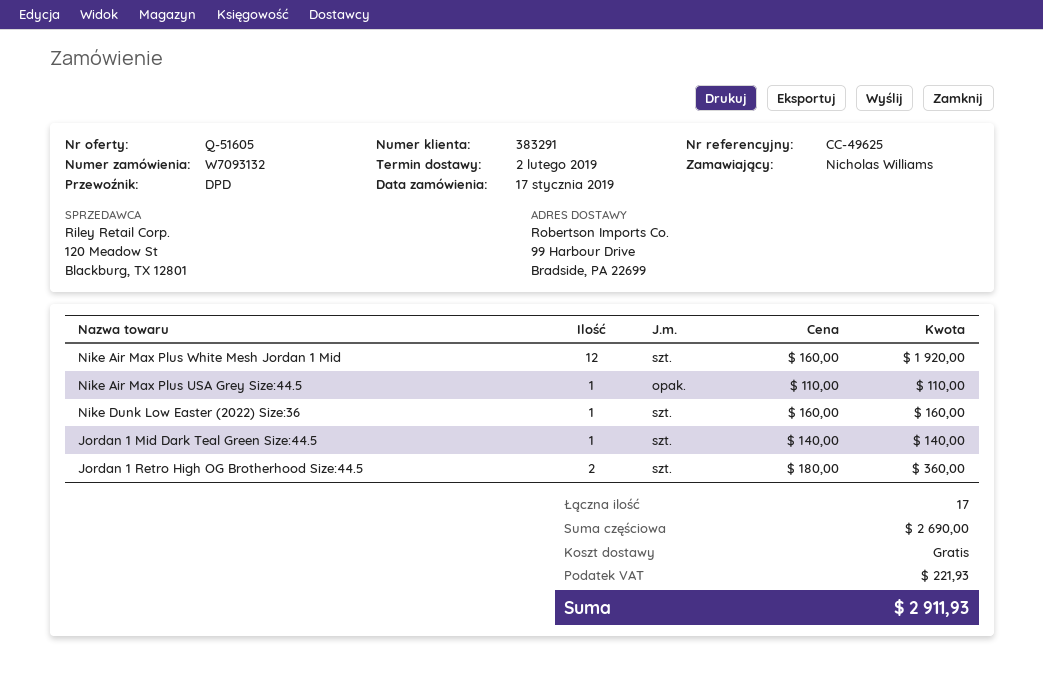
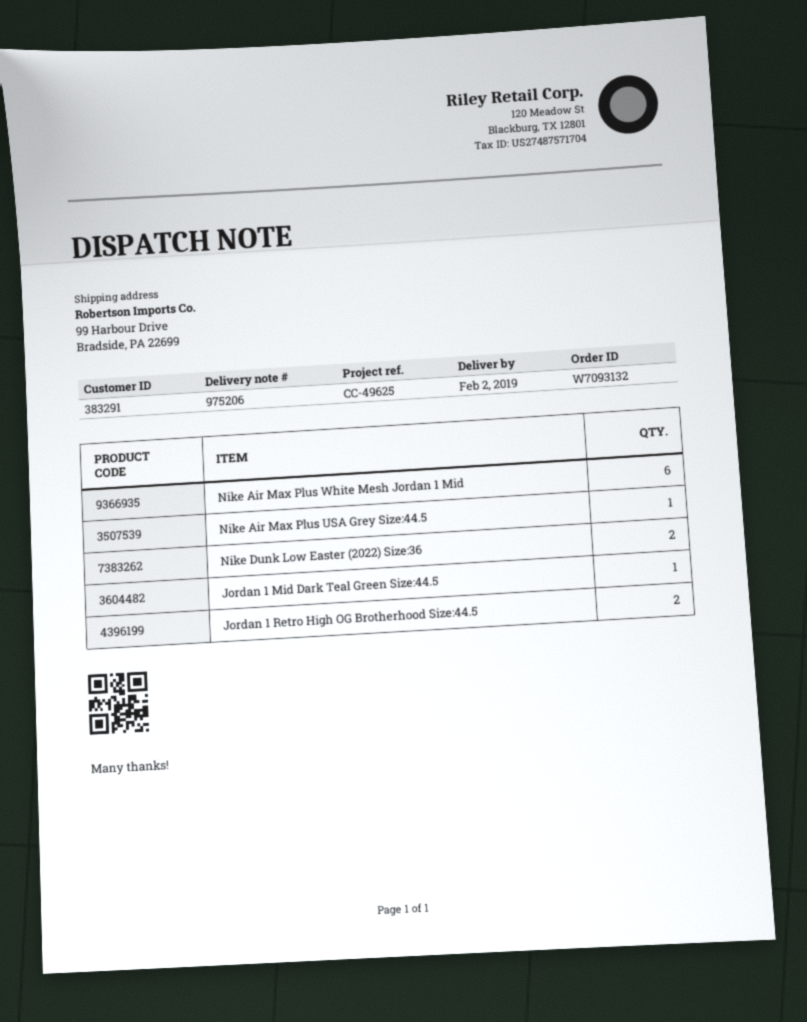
Nike Air Max Plus White Mesh Jordan 1 Mid: 12 -> 6
Nike Dunk Low Easter (2022) Size:36: 1 -> 2

